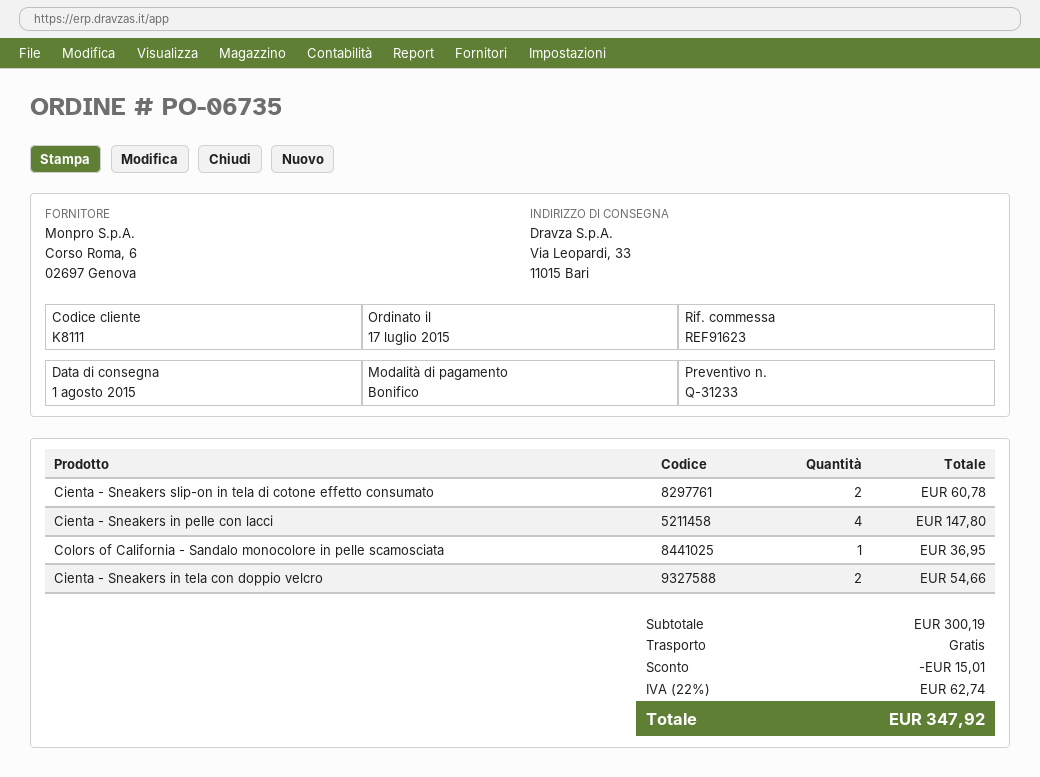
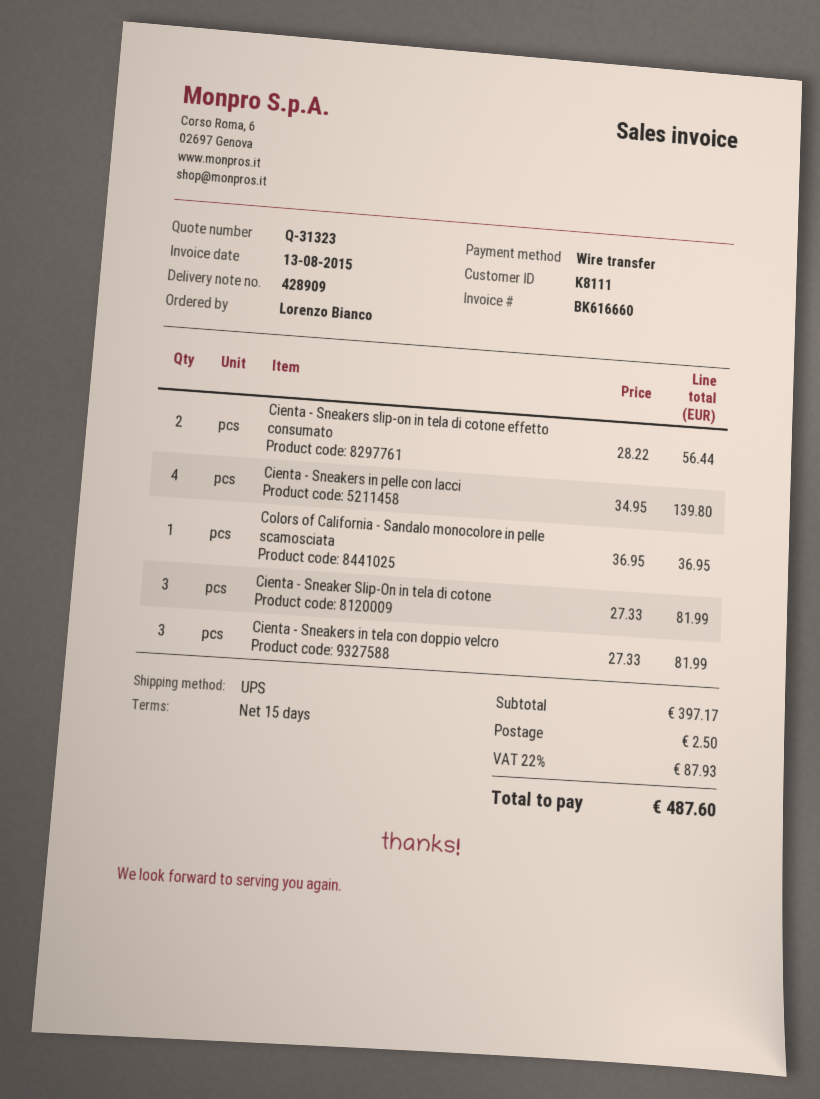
quote number: Q-31233 -> Q-31323
Cienta - Sneakers slip-on in tela di cotone effetto consumato: 2 for 60.78 -> 2 for 56.44
Cienta - Sneakers in pelle con lacci: 4 for 147.80 -> 4 for 139.80
Cienta - Sneakers in tela con doppio velcro: 2 for 54.66 -> 3 for 81.99
Cienta - Sneaker Slip-On in tela di cotone: none -> 3 for 81.99
subtotal: 300.19 -> 397.17
discount: 15.01 -> none
shipping: 0.00 -> 2.50
tax: 22% = 62.74 -> 22% = 87.93
total: 347.92 -> 487.60

